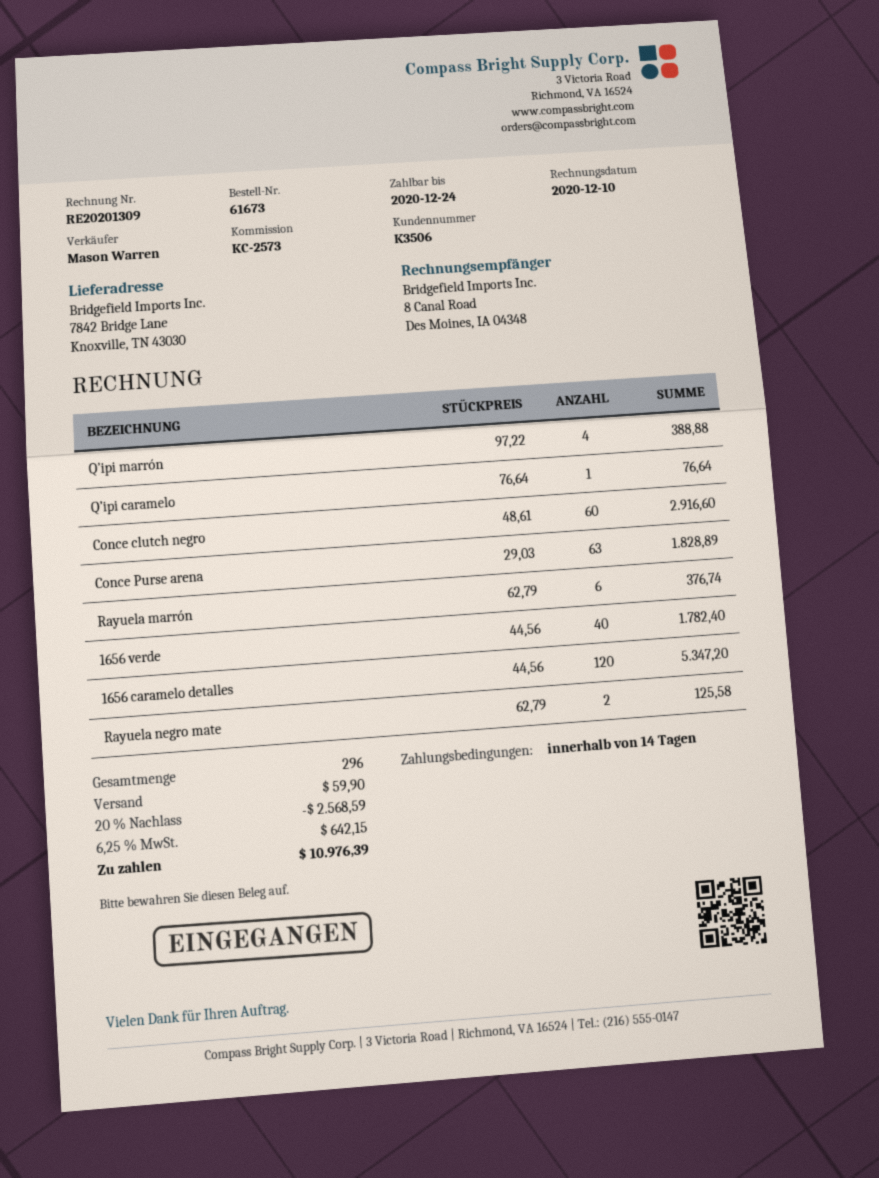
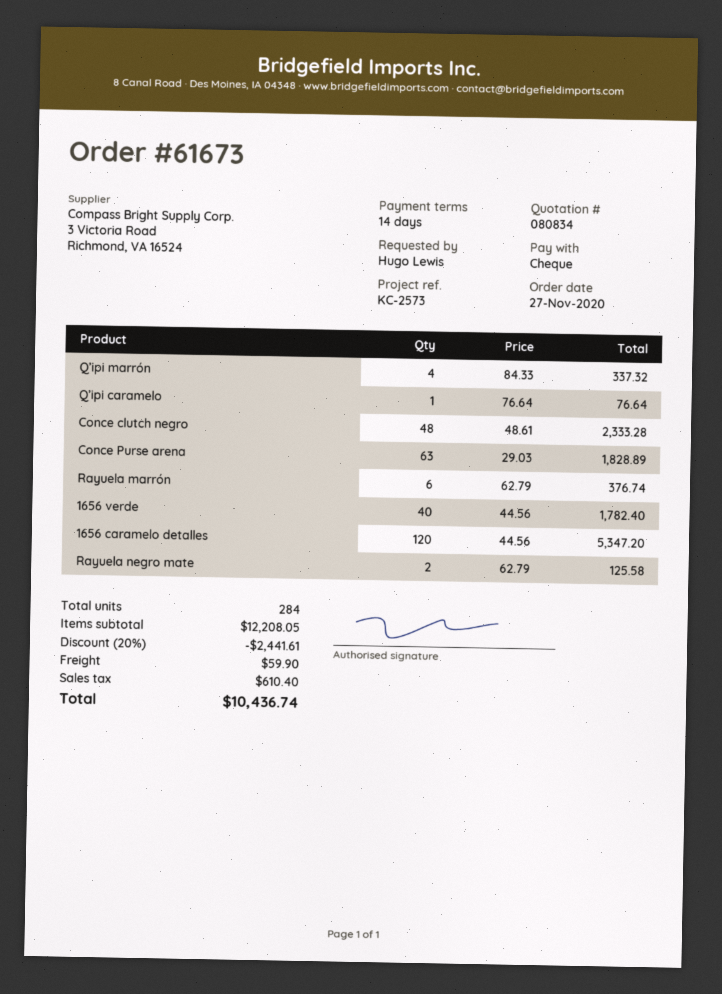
Q’ipi marrón: 4 x 97.22 = 388.88 -> 4 x 84.33 = 337.32
Conce clutch negro: 60 x 48.61 = 2916.60 -> 48 x 48.61 = 2333.28
total quantity: 296 -> 284
discount: 20% = 2568.59 -> 20% = 2441.61
tax: 642.15 -> 610.40
total: 10976.39 -> 10436.74

